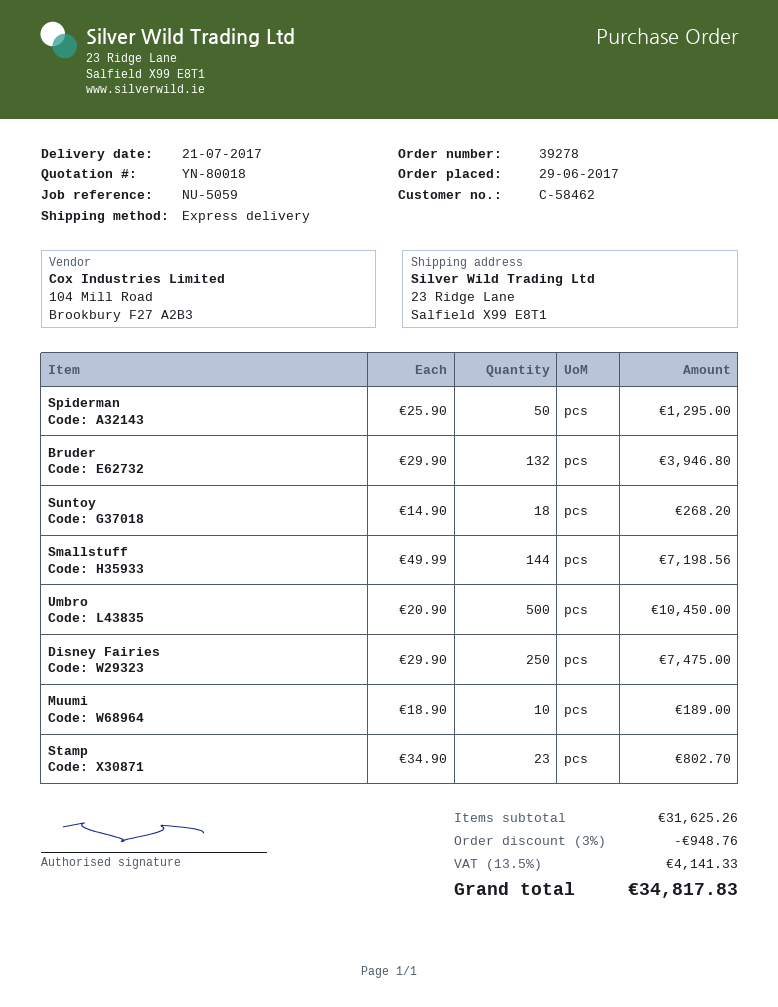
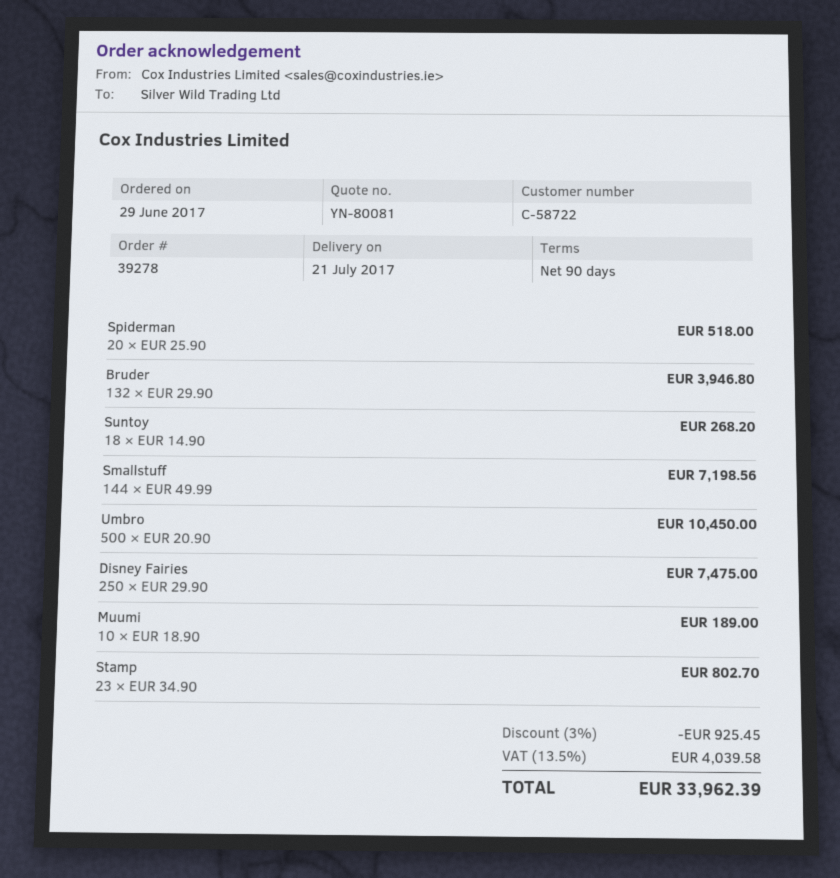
quote number: YN-80018 -> YN-80081
customer number: C-58462 -> C-58722
Spiderman: 50 x 25.90 = 1295.00 -> 20 x 25.90 = 518.00
discount: 3% = 948.76 -> 3% = 925.45
tax: 13.5% = 4141.33 -> 13.5% = 4039.58
total: 34817.83 -> 33962.39

